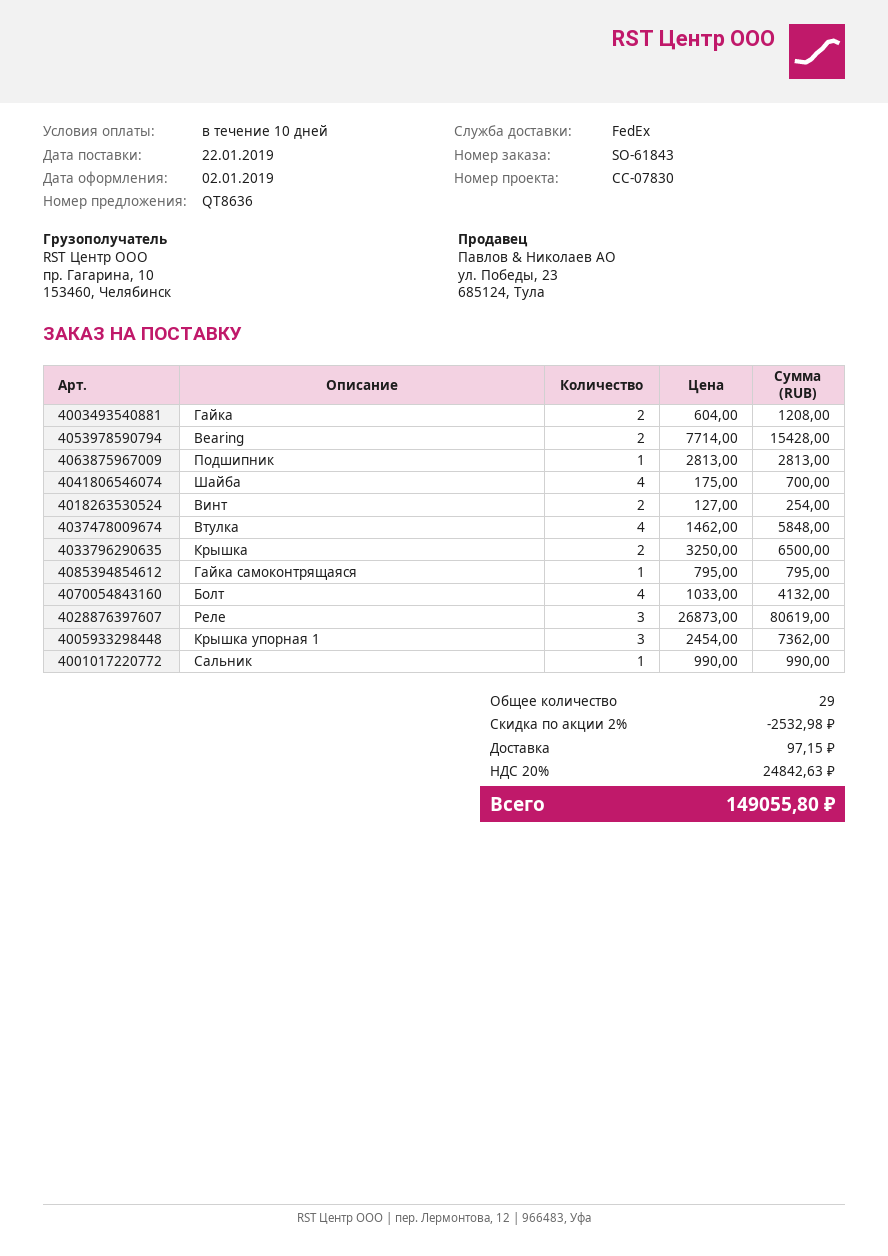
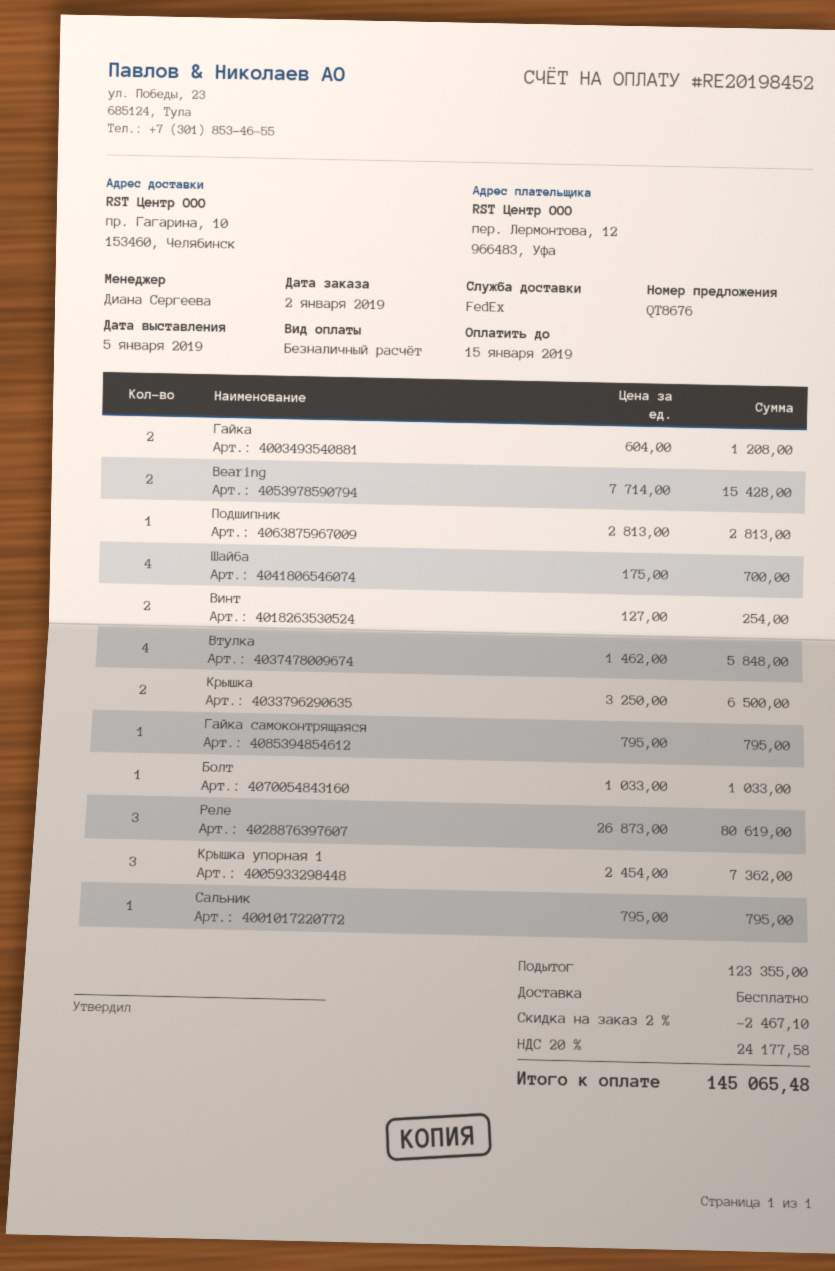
quote number: QT8636 -> QT8676
Болт: 4 x 1033.00 = 4132.00 -> 1 x 1033.00 = 1033.00
Сальник: 1 x 990.00 = 990.00 -> 1 x 795.00 = 795.00
discount: 2% = 2532.98 -> 2% = 2467.10
shipping: 97.15 -> 0.00
tax: 20% = 24842.63 -> 20% = 24177.58
total: 149055.80 -> 145065.48

